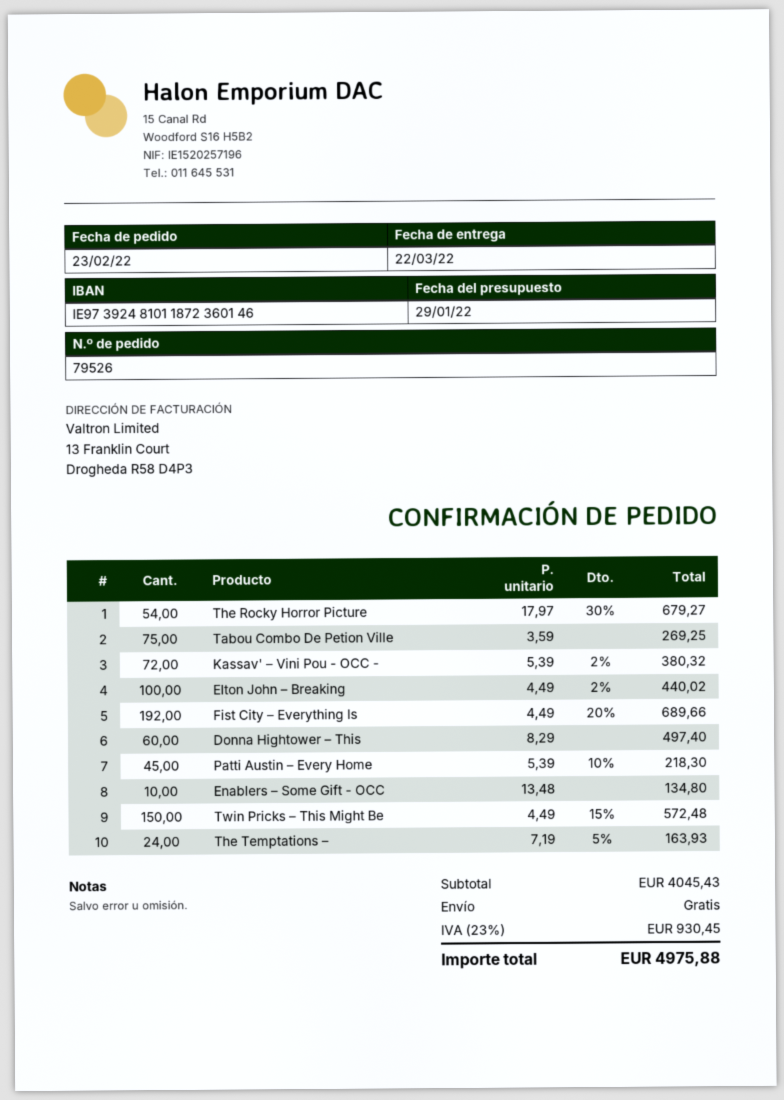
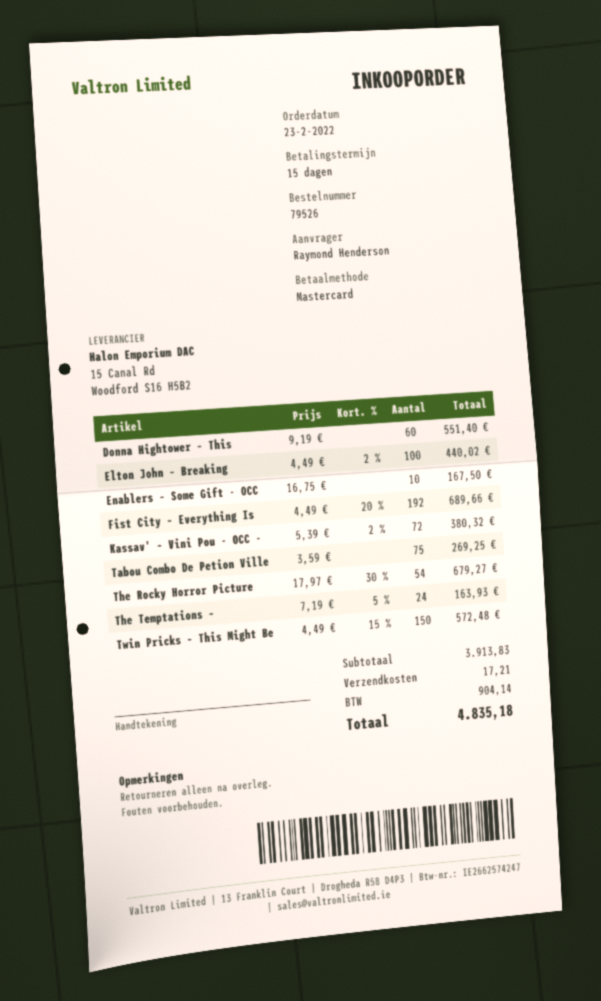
Donna Hightower – This: 60 x 8.29 = 497.40 -> 60 x 9.19 = 551.40
Patti Austin – Every Home: 45 x 5.39 - 10% = 218.30 -> none
Enablers – Some Gift - OCC: 10 x 13.48 = 134.80 -> 10 x 16.75 = 167.50
subtotal: 4045.43 -> 3913.83
shipping: 0.00 -> 17.21
tax: 930.45 -> 904.14
total: 4975.88 -> 4835.18

